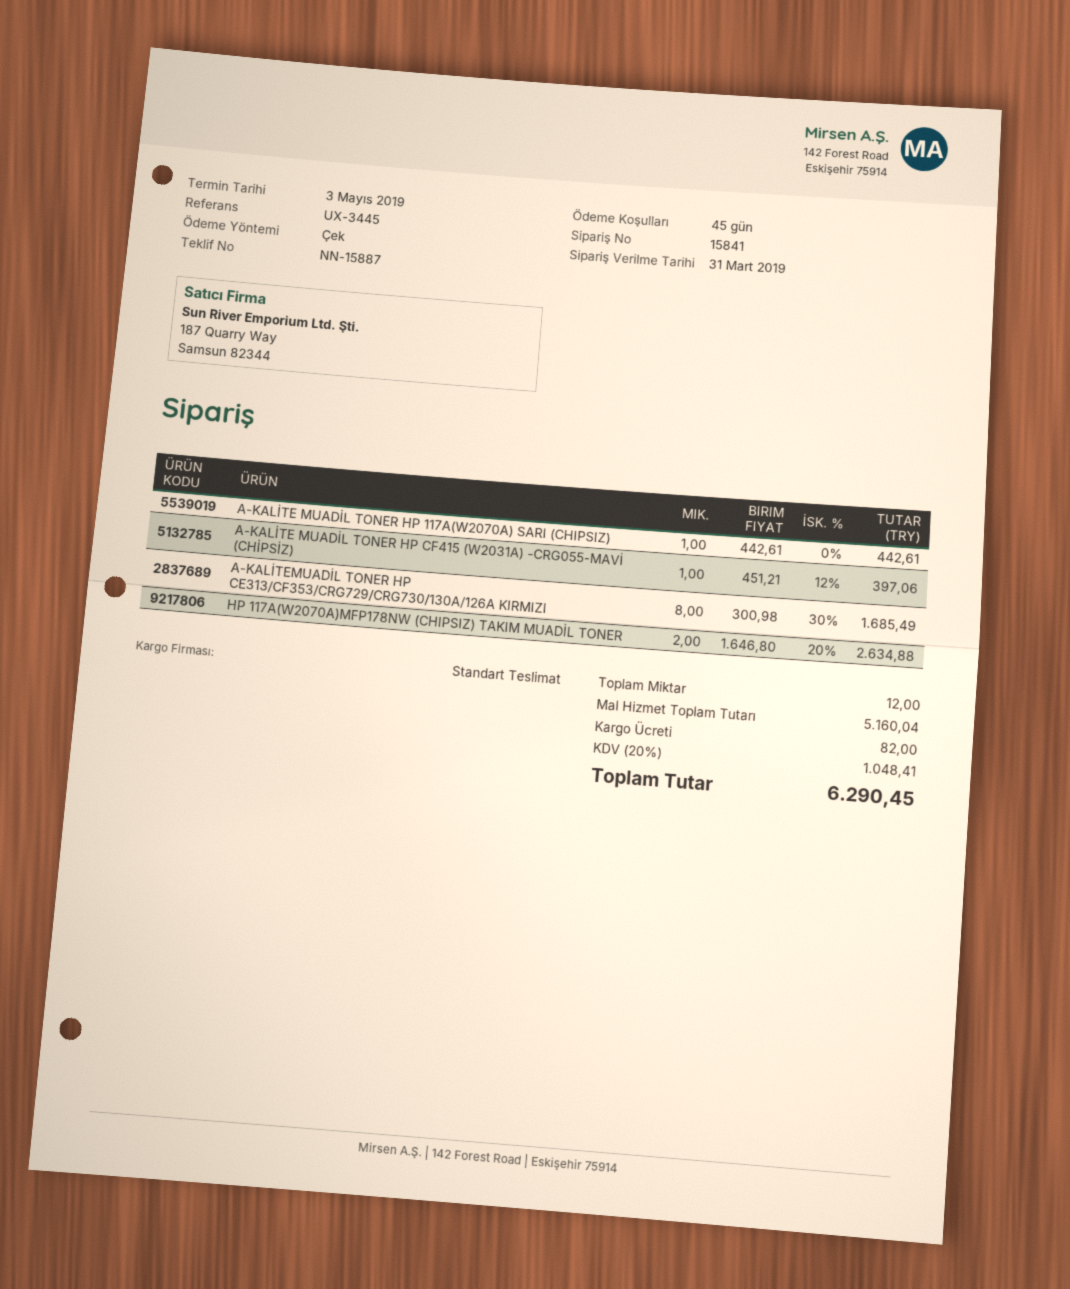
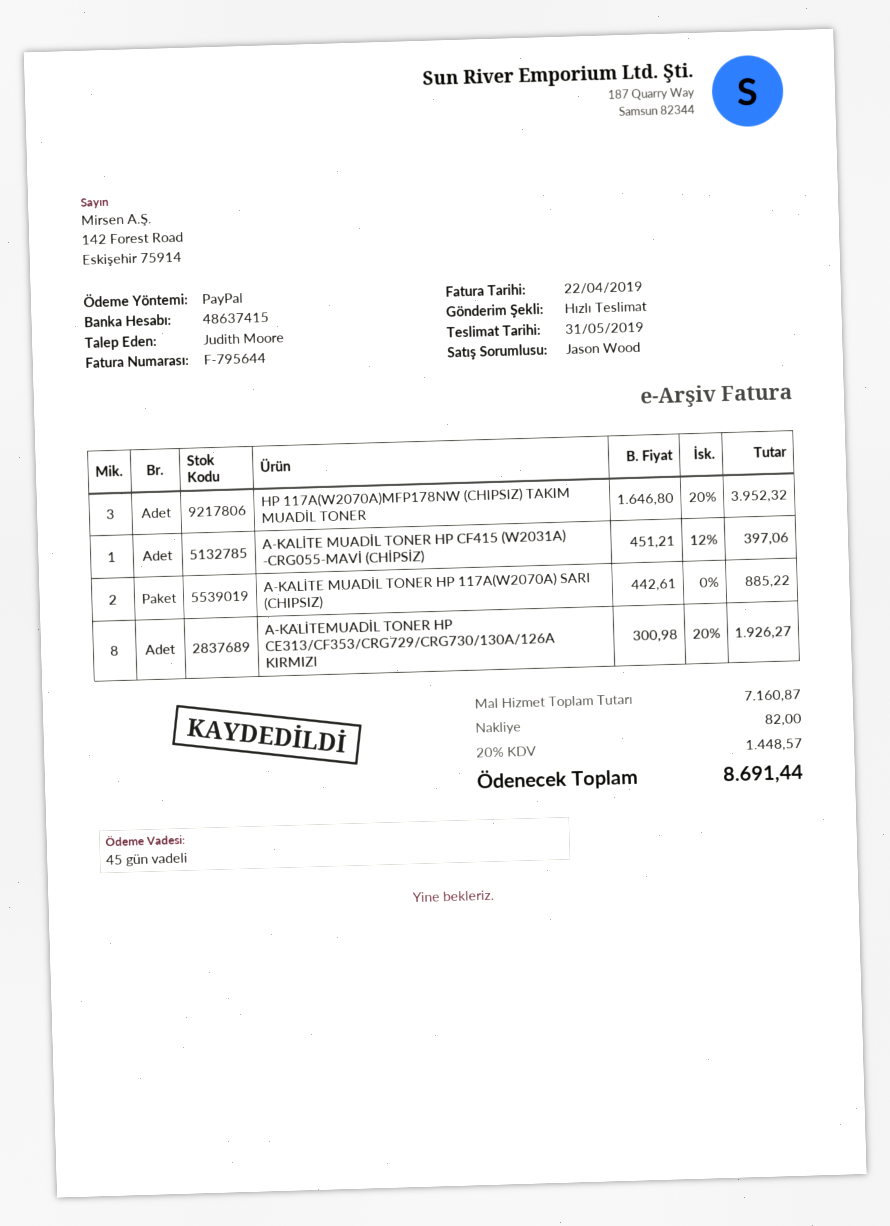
delivery date: 2019-05-03 -> 2019-05-31
payment method: cheque -> PayPal
shipping method: standard -> express
A-KALİTE MUADİL TONER HP 117A(W2070A) SARI (CHIPSIZ): 1 x 442.61 = 442.61 -> 2 x 442.61 = 885.22
A-KALİTEMUADİL TONER HP CE313/CF353/CRG729/CRG730/130A/126A KIRMIZI: 8 x 300.98 - 30% = 1685.49 -> 8 x 300.98 - 20% = 1926.27
HP 117A(W2070A)MFP178NW (CHIPSIZ) TAKIM MUADİL TONER: 2 x 1646.80 - 20% = 2634.88 -> 3 x 1646.80 - 20% = 3952.32
subtotal: 5160.04 -> 7160.87
tax: 20% = 1048.41 -> 20% = 1448.57
total: 6290.45 -> 8691.44

